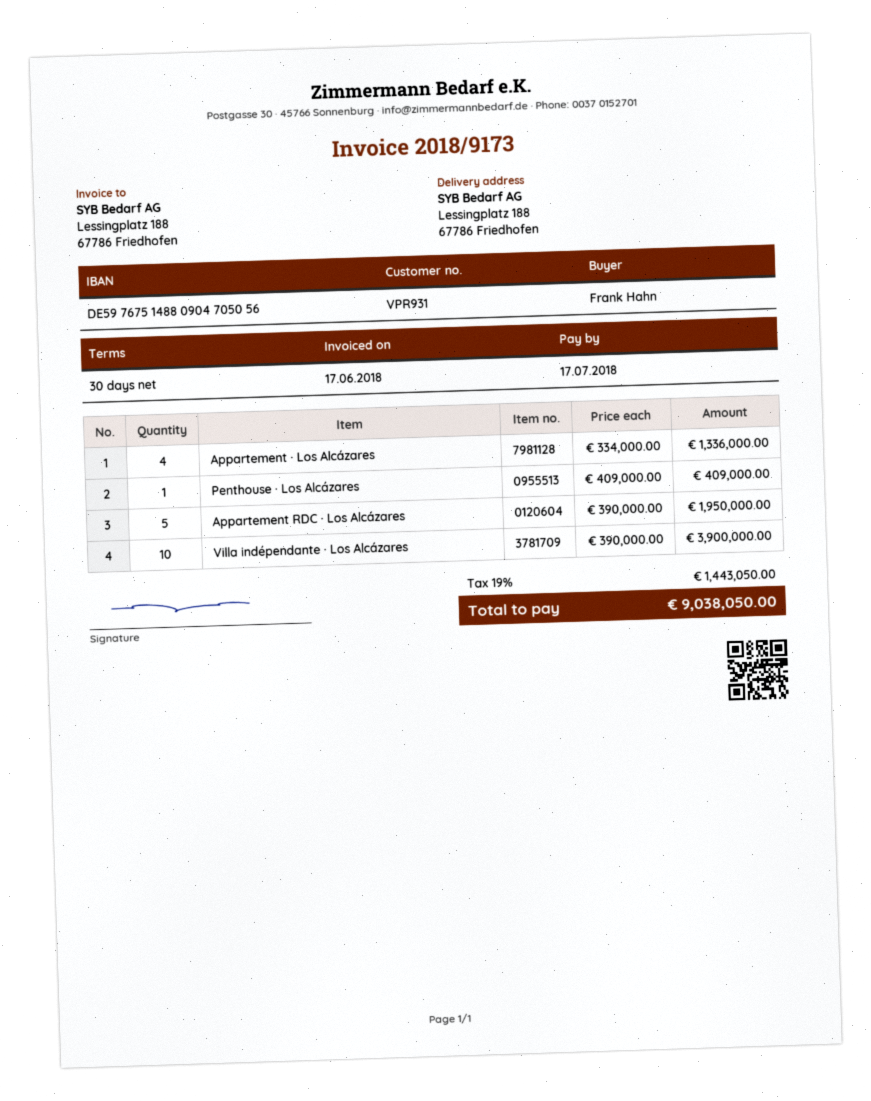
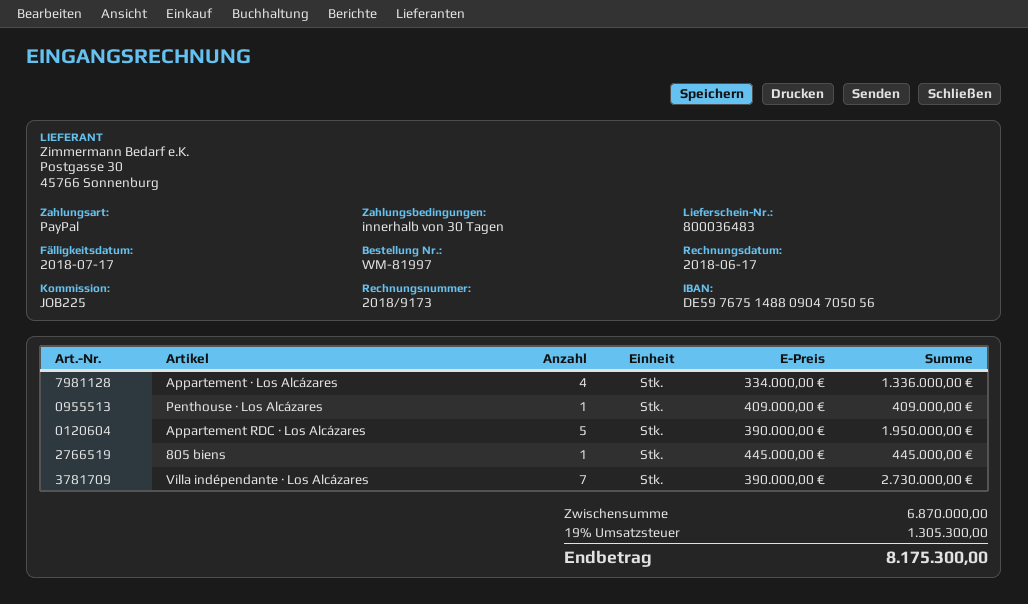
Villa indépendante · Los Alcázares: 10 x 390000.00 = 3900000.00 -> 7 x 390000.00 = 2730000.00
805 biens: none -> 1 x 445000.00 = 445000.00
tax: 19% = 1443050.00 -> 19% = 1305300.00
total: 9038050.00 -> 8175300.00

